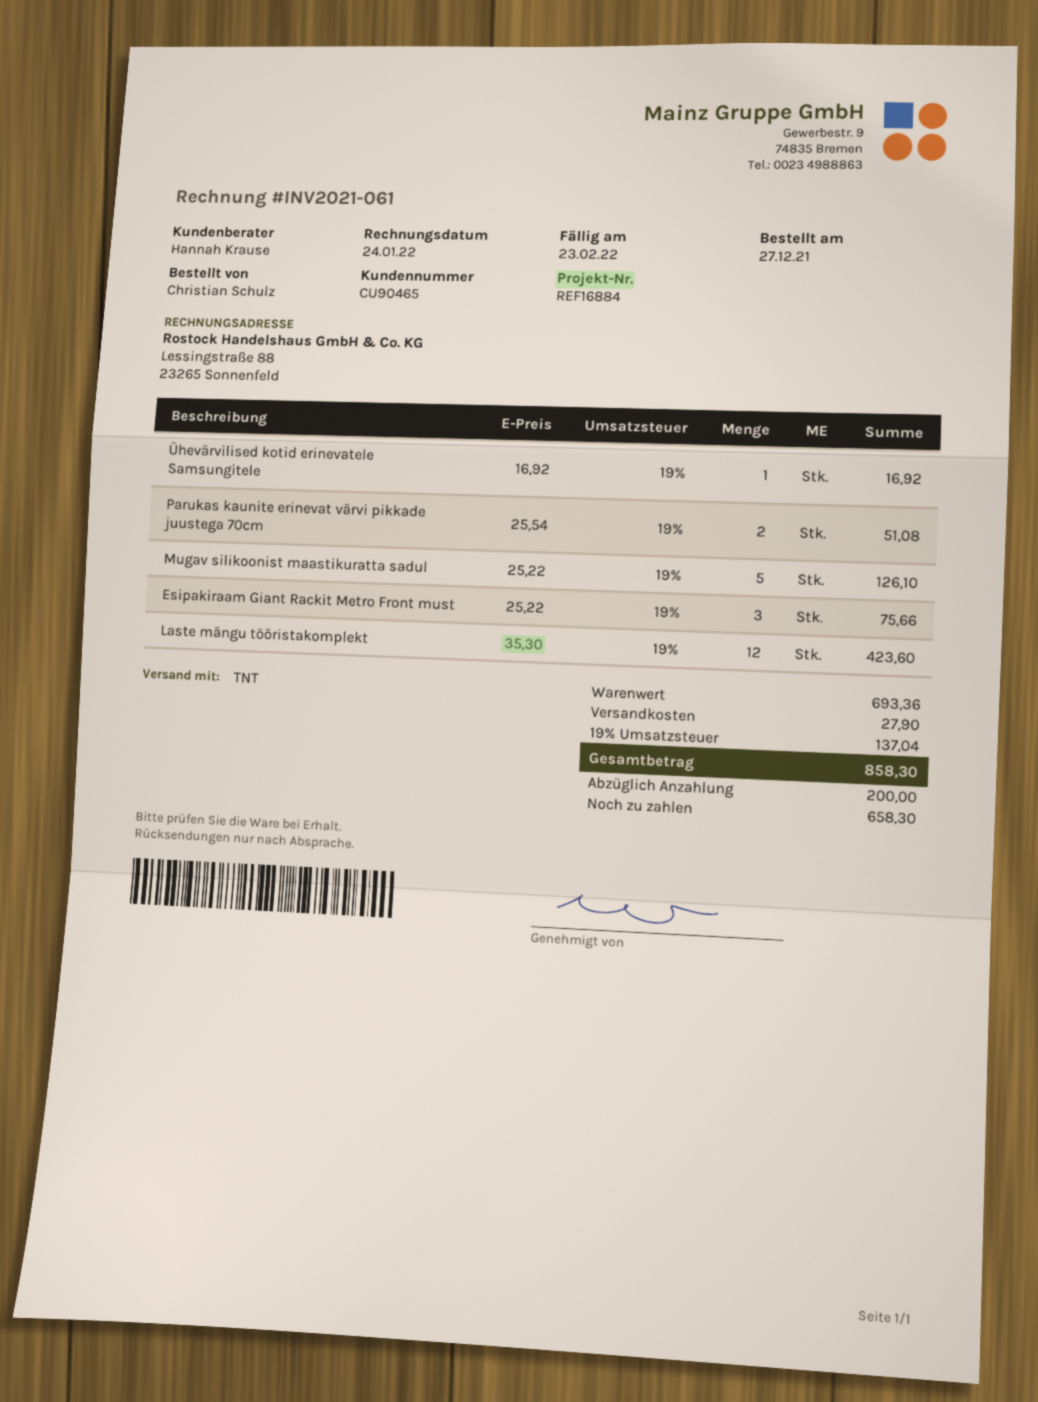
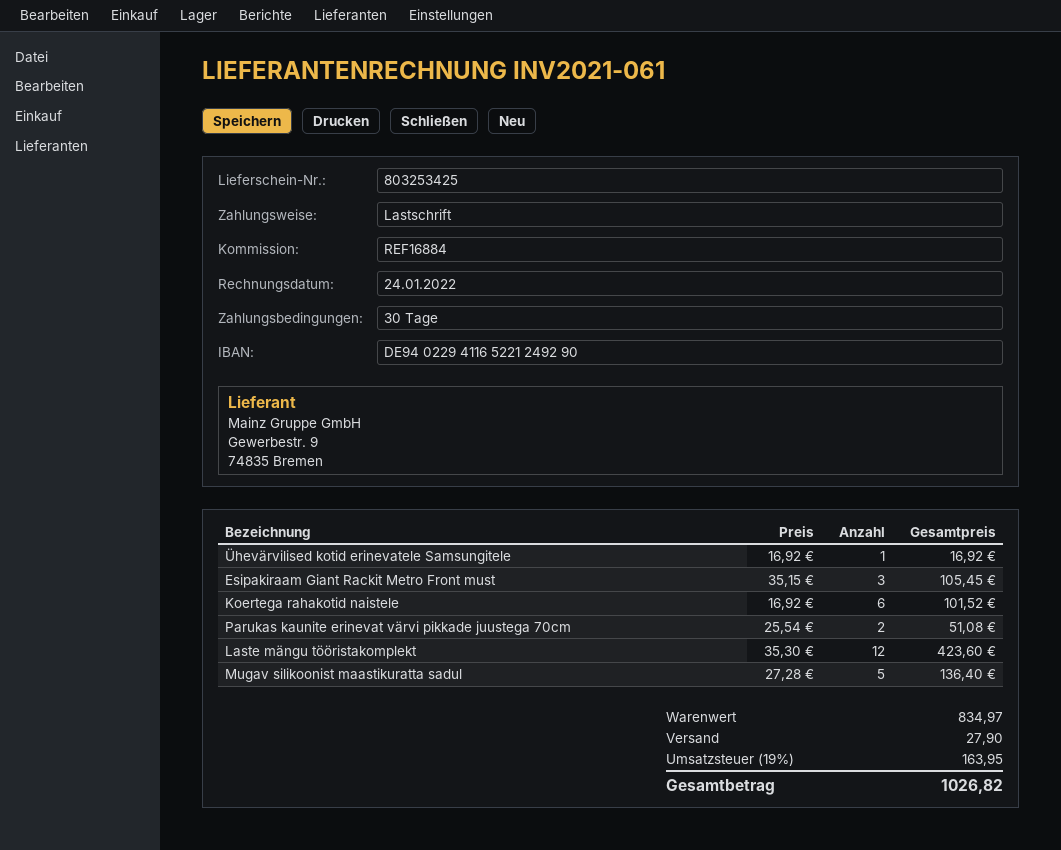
Mugav silikoonist maastikuratta sadul: 5 x 25.22 = 126.10 -> 5 x 27.28 = 136.40
Esipakiraam Giant Rackit Metro Front must: 3 x 25.22 = 75.66 -> 3 x 35.15 = 105.45
Koertega rahakotid naistele: none -> 6 x 16.92 = 101.52
subtotal: 693.36 -> 834.97
tax: 19% = 137.04 -> 19% = 163.95
total: 858.30 -> 1026.82

